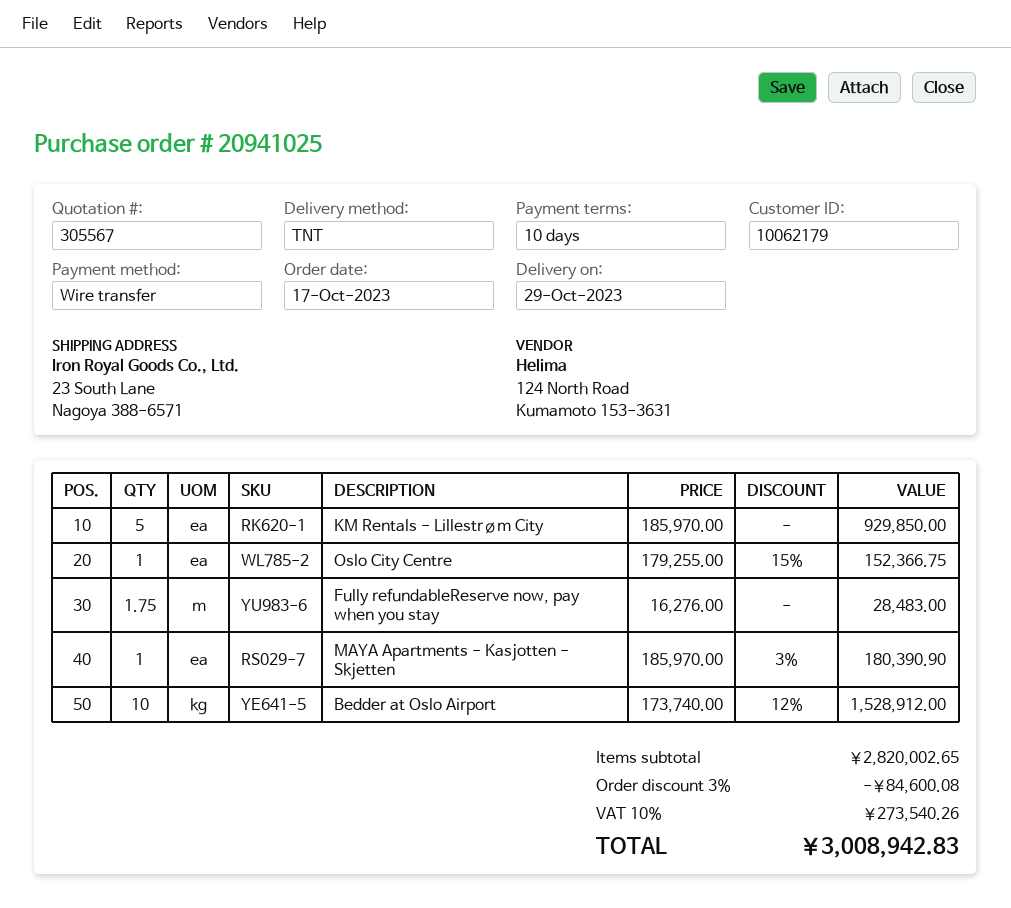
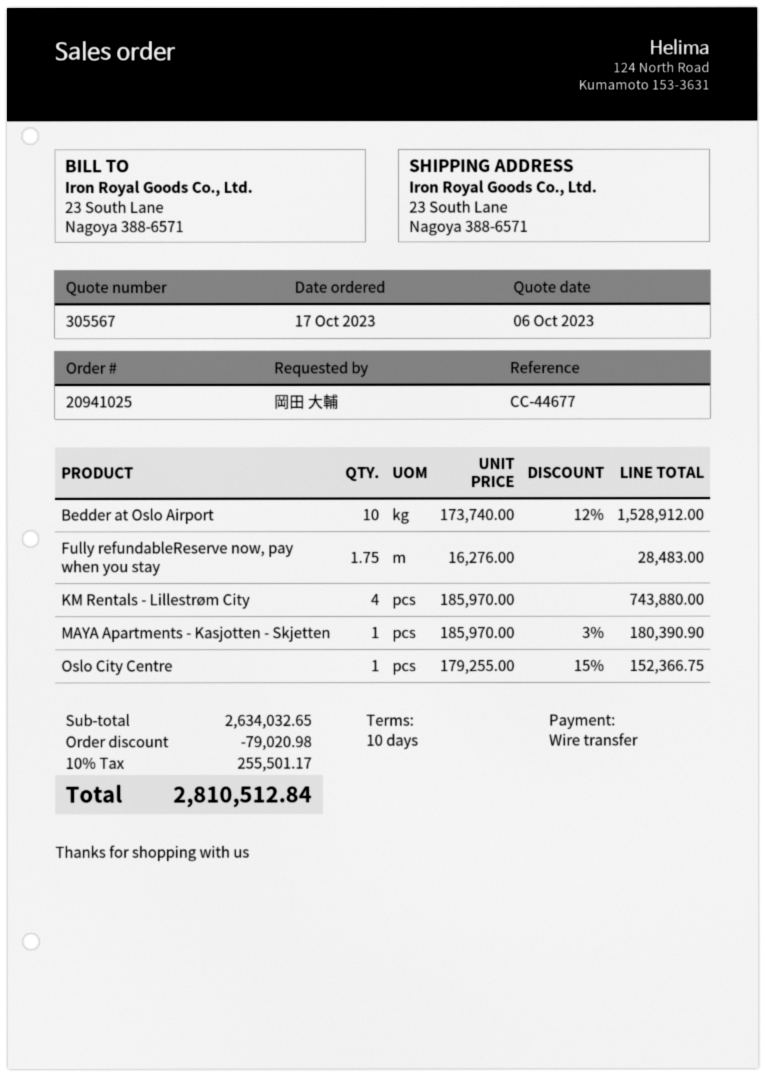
KM Rentals - Lillestrøm City: 5 x 185970.00 = 929850.00 -> 4 x 185970.00 = 743880.00
subtotal: 2820002.65 -> 2634032.65
discount: 84600.08 -> 79020.98
tax: 10% = 273540.26 -> 10% = 255501.17
total: 3008942.83 -> 2810512.84

